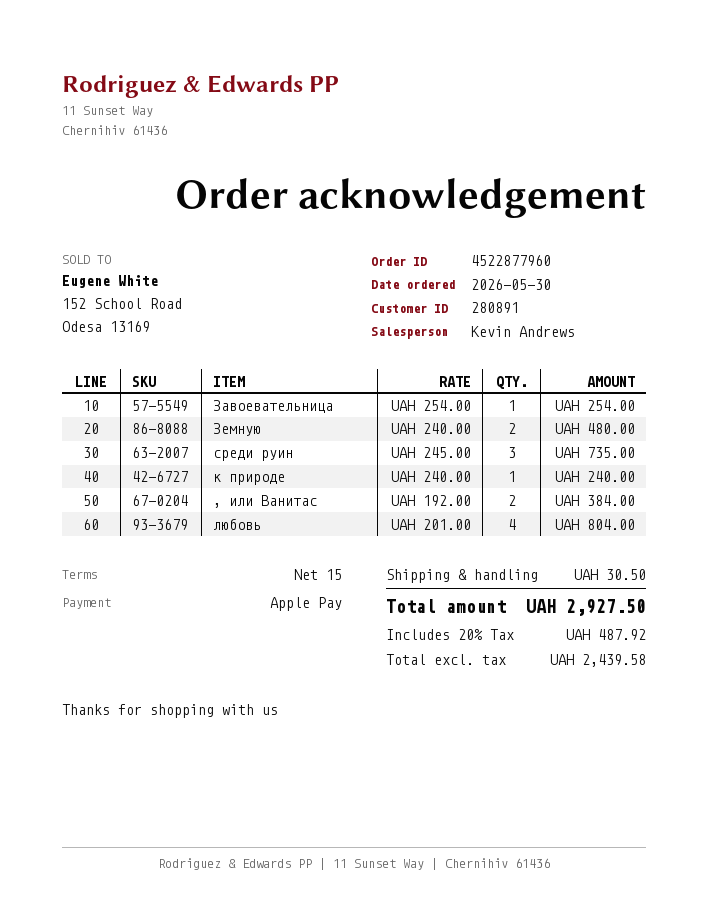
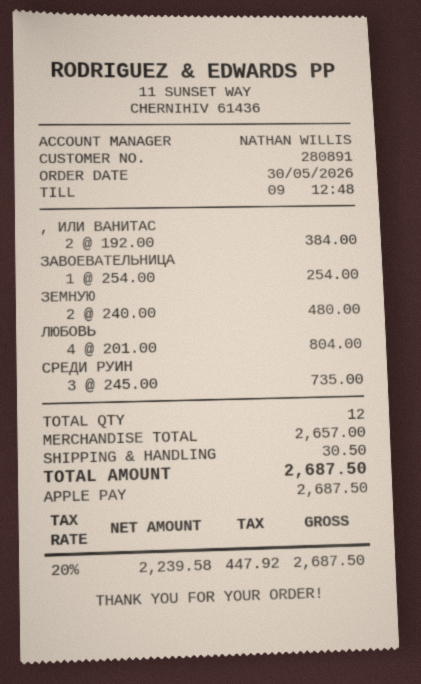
sales rep: Kevin Andrews -> NATHAN WILLIS
к природе: 1 x 240.00 = 240.00 -> none
net: 2439.58 -> 2239.58
tax: 20% = 487.92 -> 20% = 447.92
total: 2927.50 -> 2687.50

